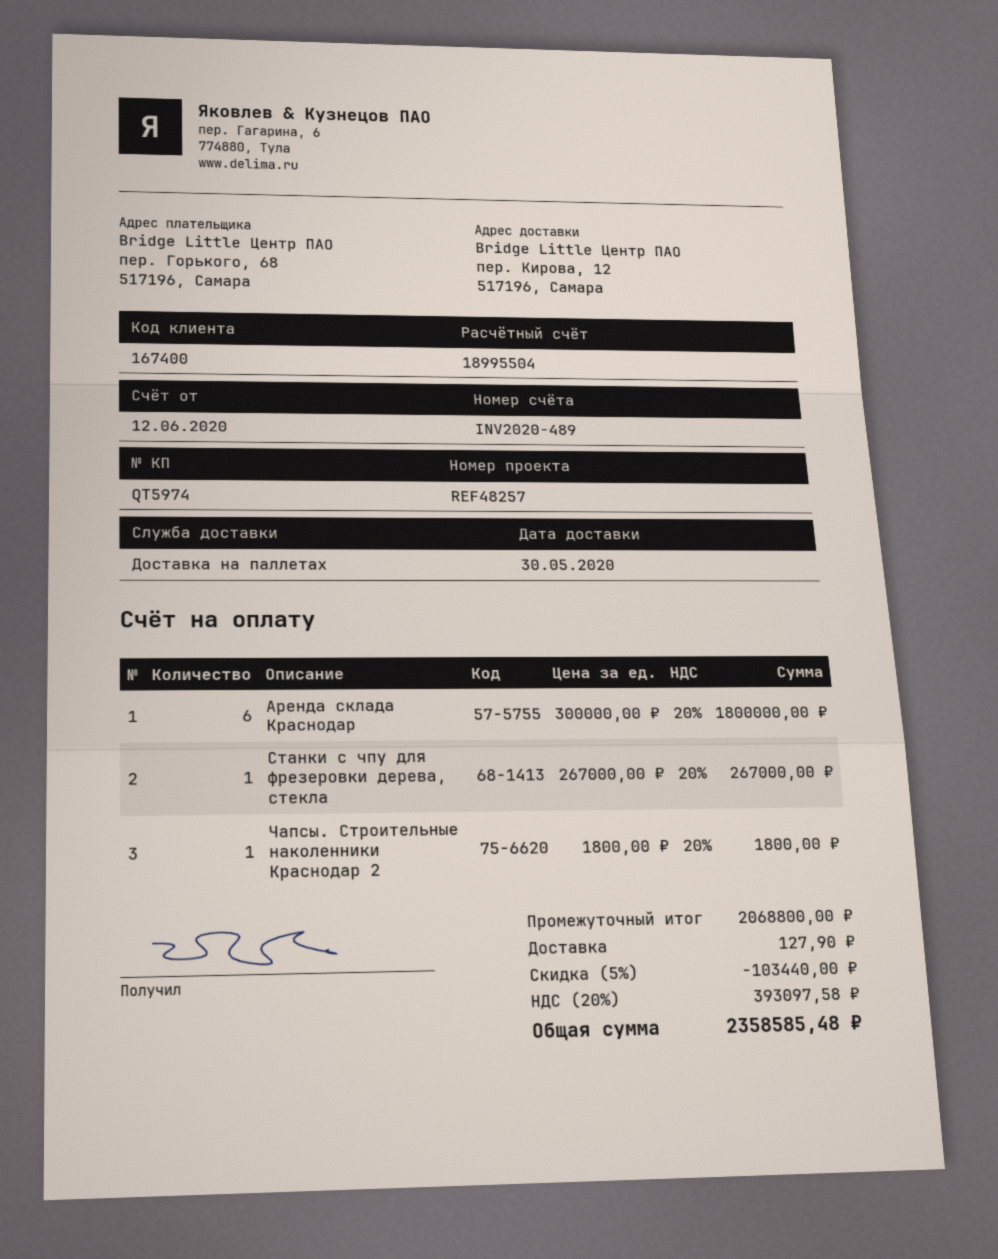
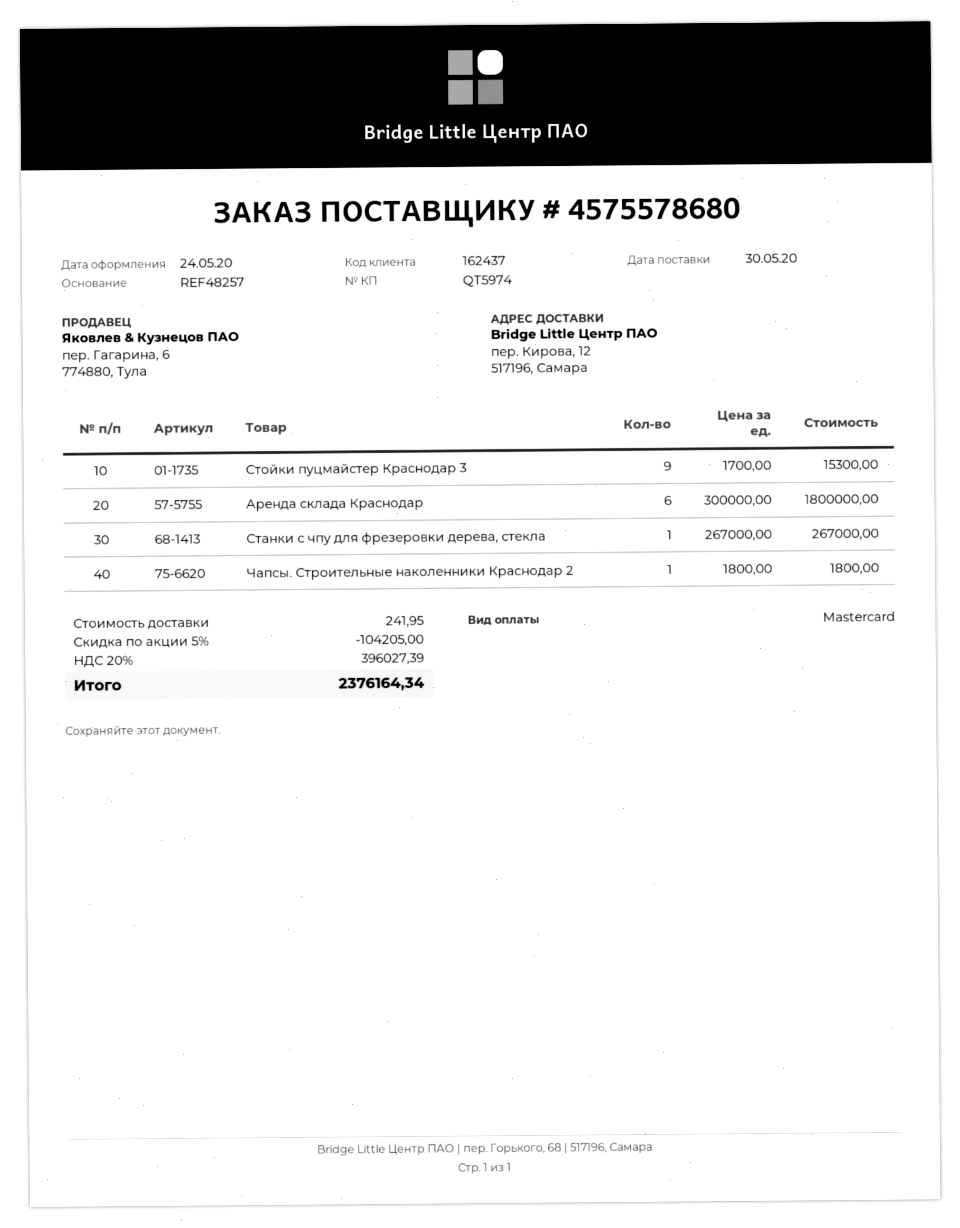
customer number: 167400 -> 162437
Стойки пуцмайстер Краснодар 3: none -> 9 x 1700.00 = 15300.00
discount: 5% = 103440.00 -> 5% = 104205.00
shipping: 127.90 -> 241.95
tax: 20% = 393097.58 -> 20% = 396027.39
total: 2358585.48 -> 2376164.34

